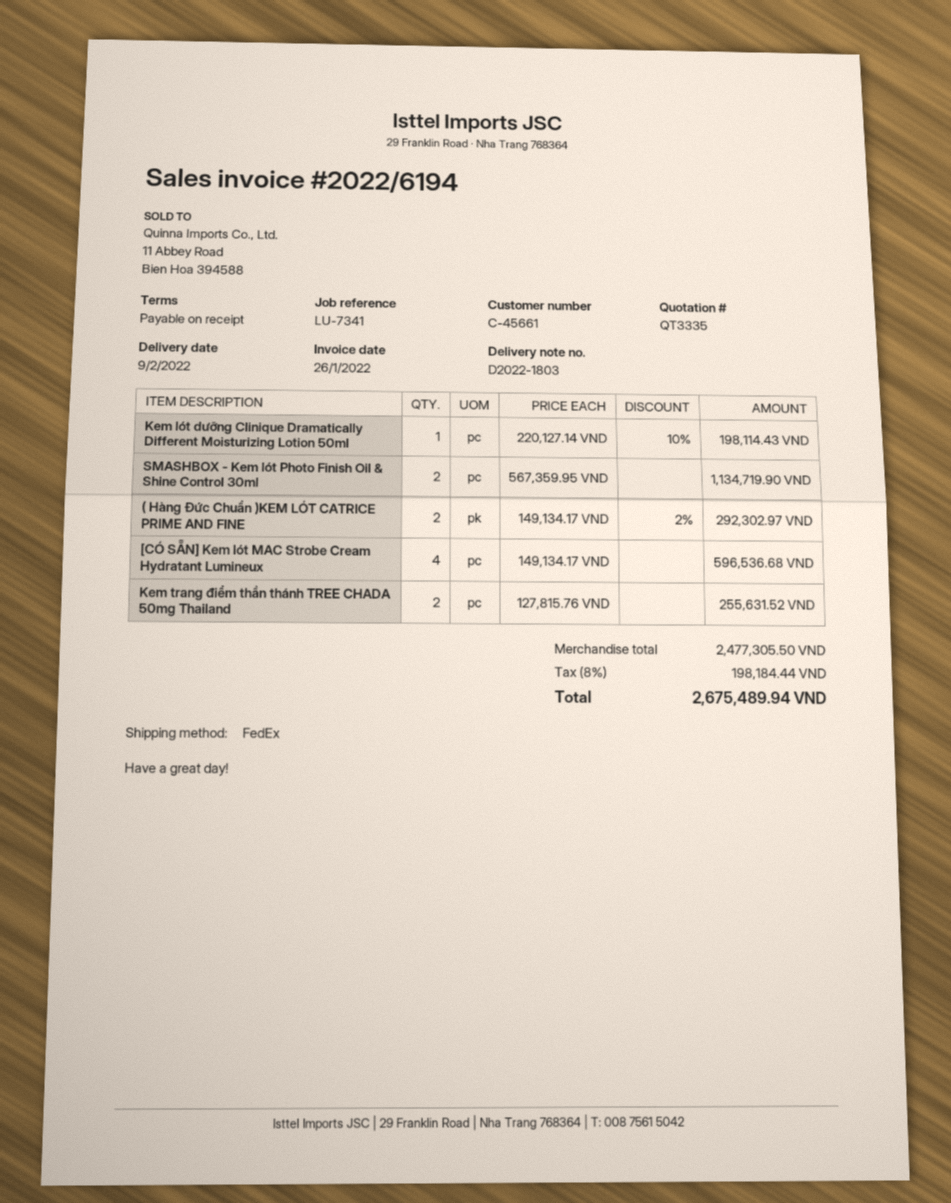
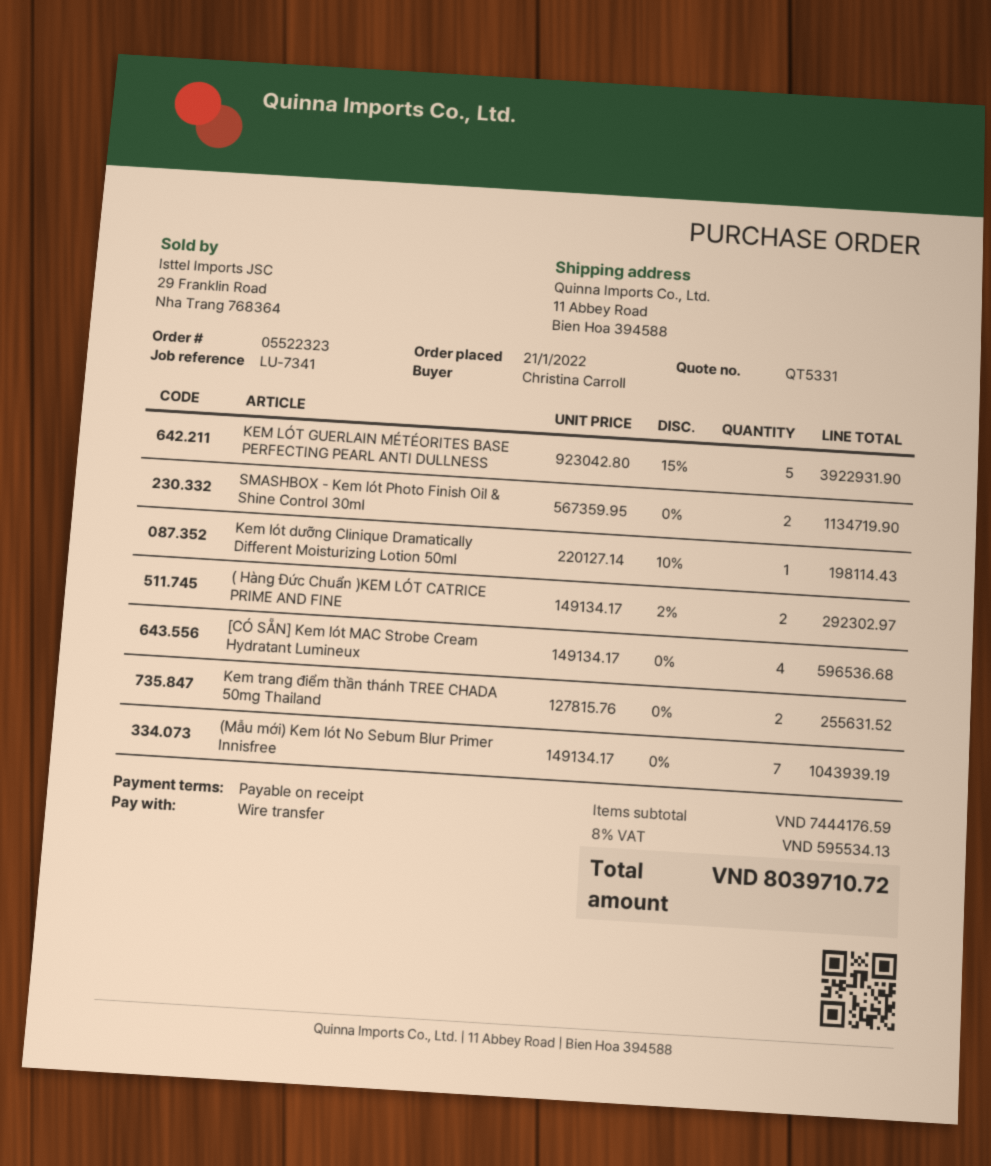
quote number: QT3335 -> QT5331
KEM LÓT GUERLAIN MÉTÉORITES BASE PERFECTING PEARL ANTI DULLNESS: none -> 5 x 923042.80 - 15% = 3922931.90
(Mẫu mới) Kem lót No Sebum Blur Primer Innisfree: none -> 7 x 149134.17 = 1043939.19
subtotal: 2477305.50 -> 7444176.59
tax: 8% = 198184.44 -> 8% = 595534.13
total: 2675489.94 -> 8039710.72

